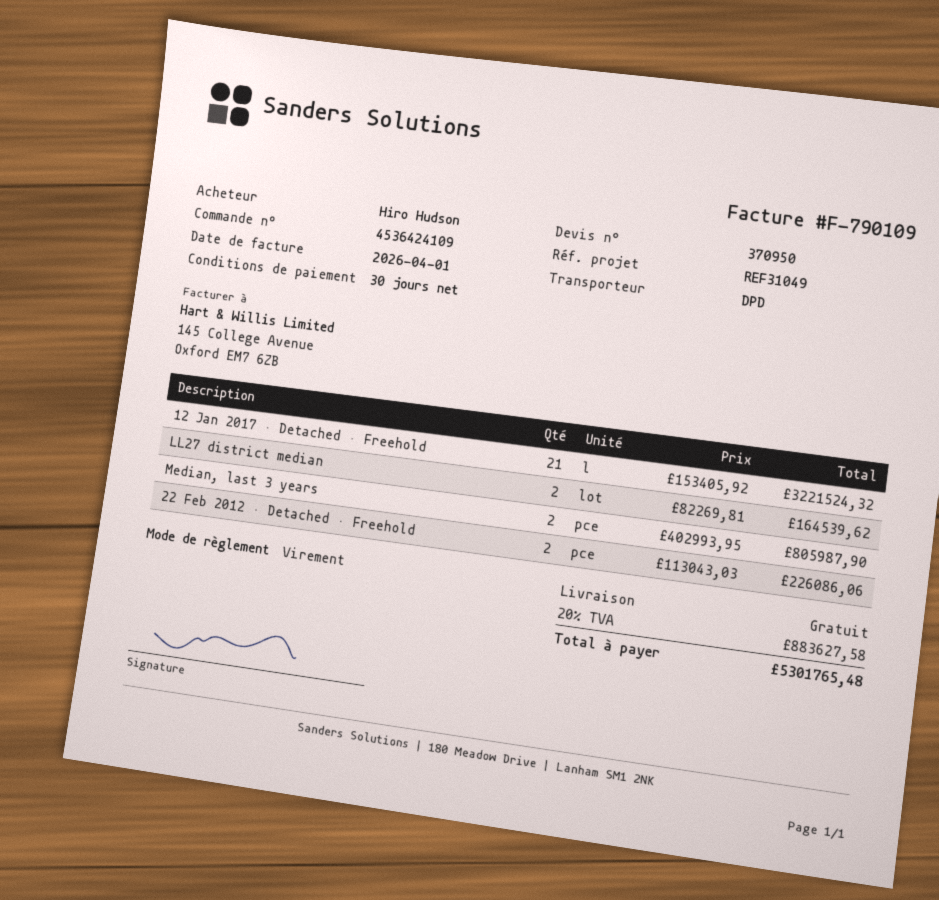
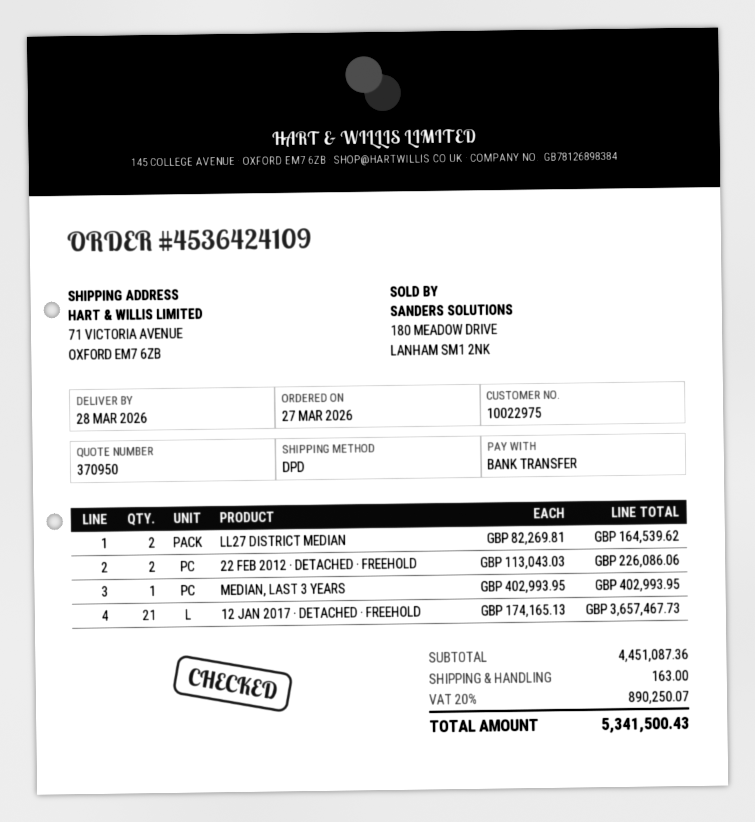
12 Jan 2017 · Detached · Freehold: 21 x 153405.92 = 3221524.32 -> 21 x 174165.13 = 3657467.73
Median, last 3 years: 2 x 402993.95 = 805987.90 -> 1 x 402993.95 = 402993.95
shipping: 0.00 -> 163.00
tax: 20% = 883627.58 -> 20% = 890250.07
total: 5301765.48 -> 5341500.43

